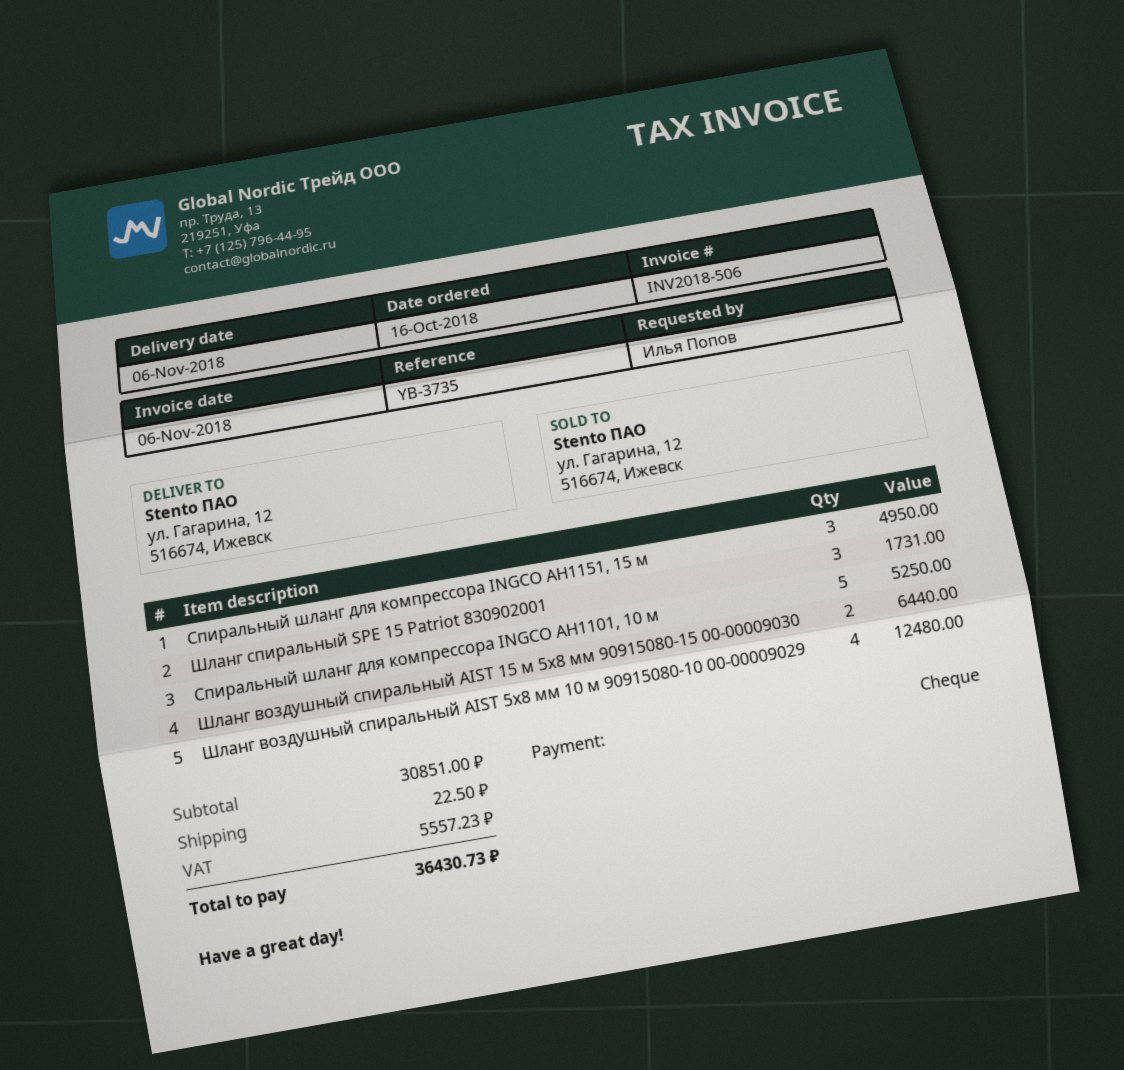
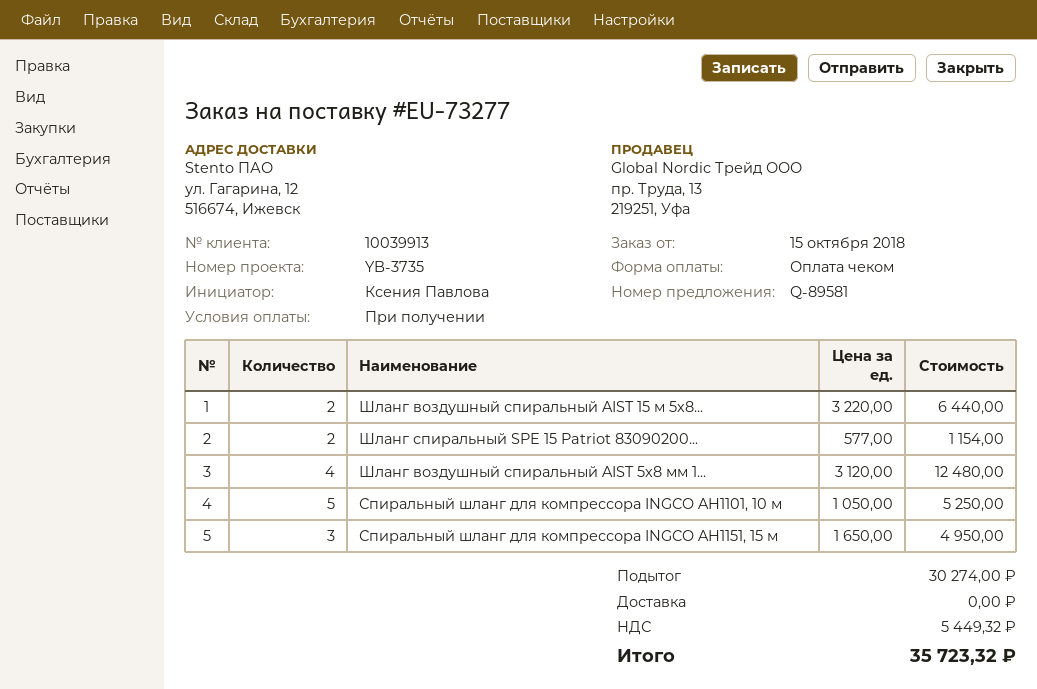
order date: 2018-10-16 -> 2018-10-15
ordered by: Илья Попов -> Ксения Павлова
Шланг спиральный SPE 15 Patriot 830902001: 3 for 1731.00 -> 2 for 1154.00
subtotal: 30851.00 -> 30274.00
shipping: 22.50 -> 0.00
tax: 5557.23 -> 5449.32
total: 36430.73 -> 35723.32

